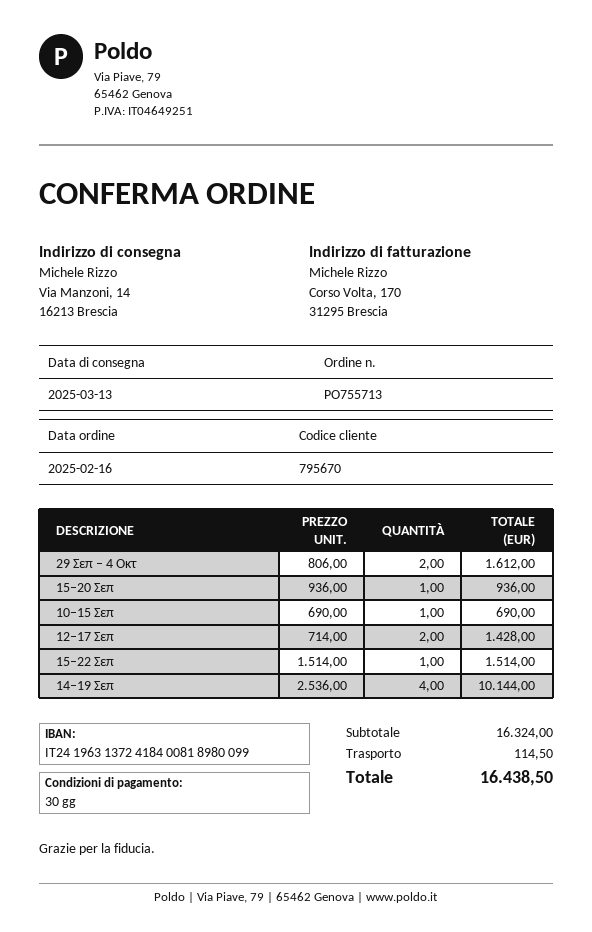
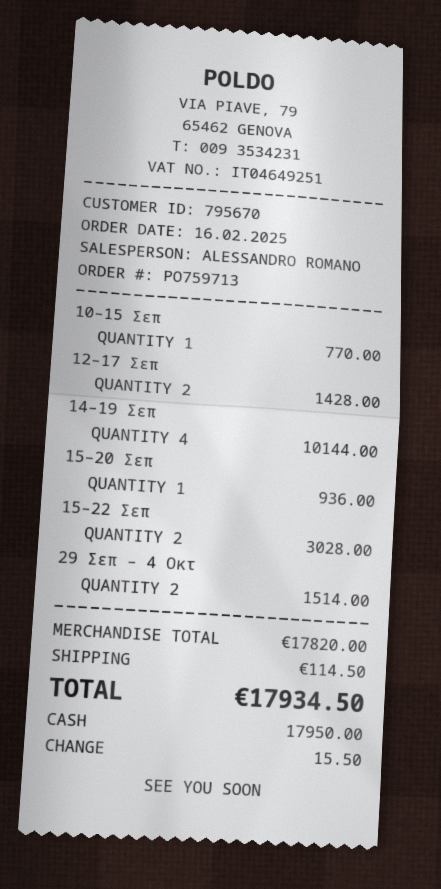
order number: PO755713 -> PO759713
29 Σεπ – 4 Οκτ: 2 for 1612.00 -> 2 for 1514.00
10–15 Σεπ: 1 for 690.00 -> 1 for 770.00
15–22 Σεπ: 1 for 1514.00 -> 2 for 3028.00
subtotal: 16324.00 -> 17820.00
total: 16438.50 -> 17934.50

